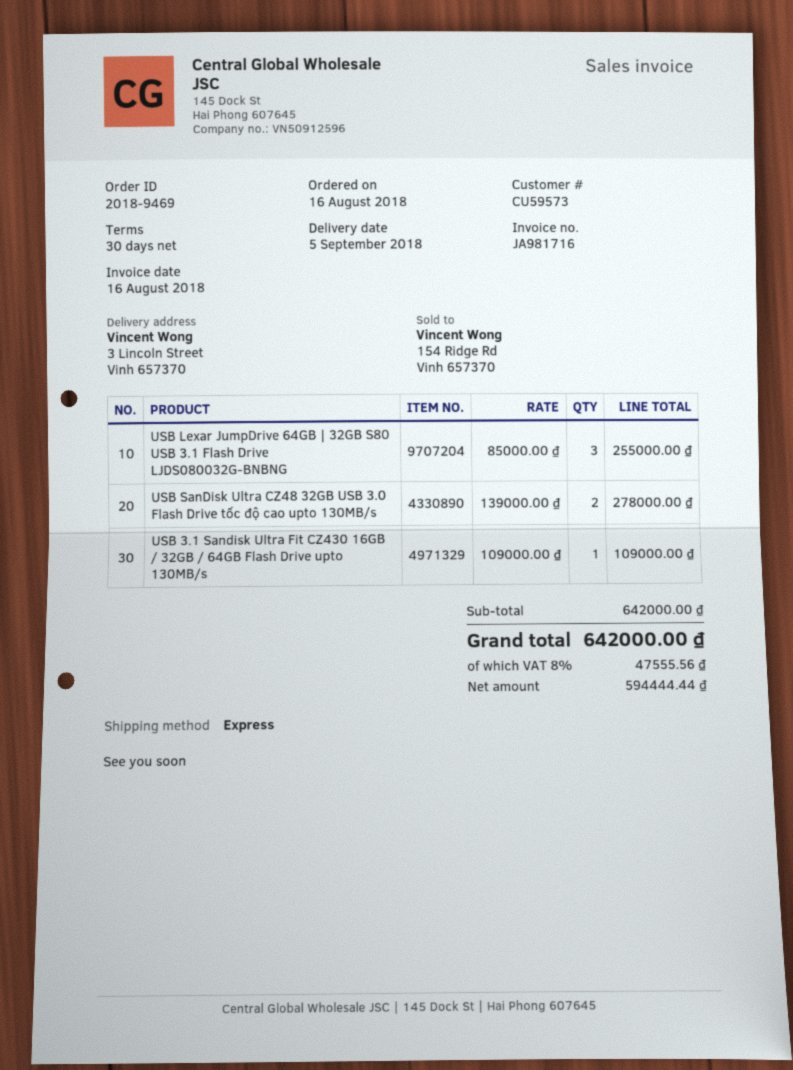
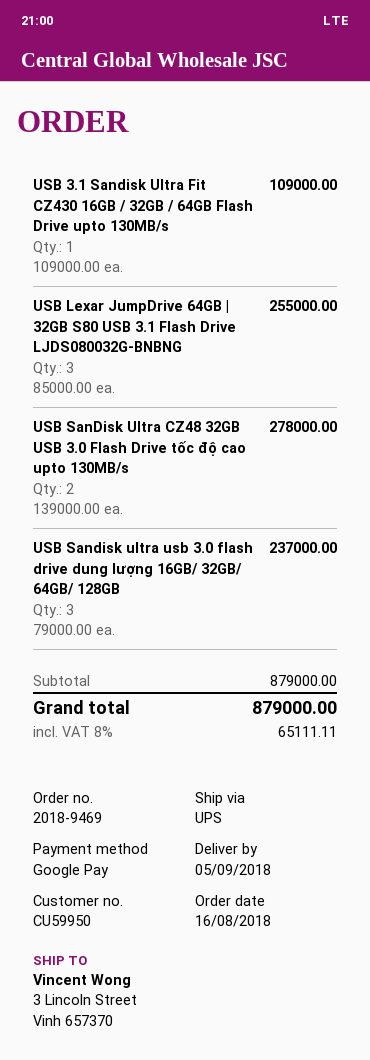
customer number: CU59573 -> CU59950
shipping method: express -> UPS
USB Sandisk ultra usb 3.0 flash drive dung lượng 16GB/ 32GB/ 64GB/ 128GB: none -> 3 x 79000.00 = 237000.00
subtotal: 642000.00 -> 879000.00
tax: 8% = 47555.56 -> 8% = 65111.11
total: 642000.00 -> 879000.00

